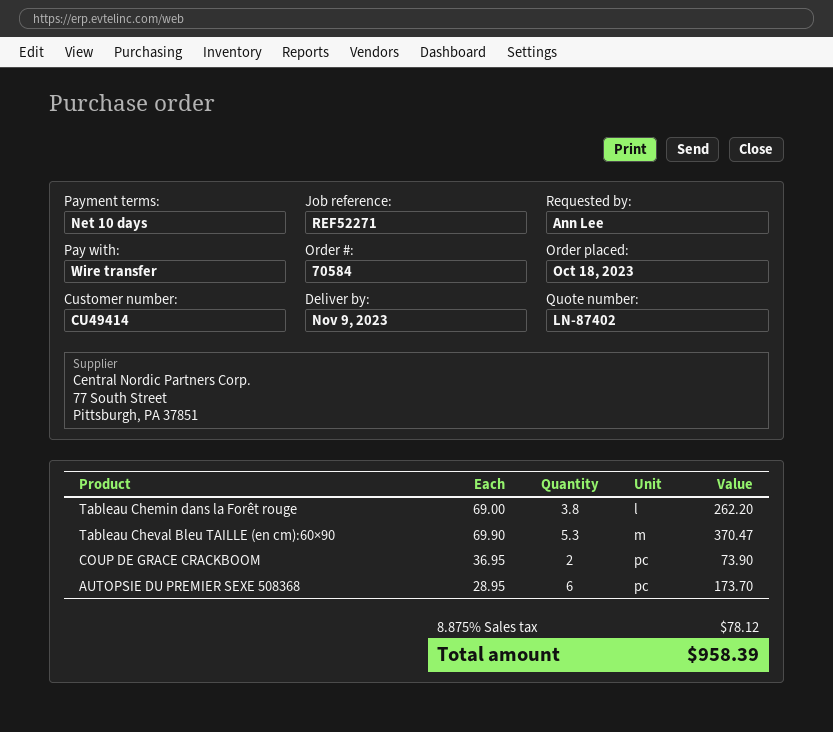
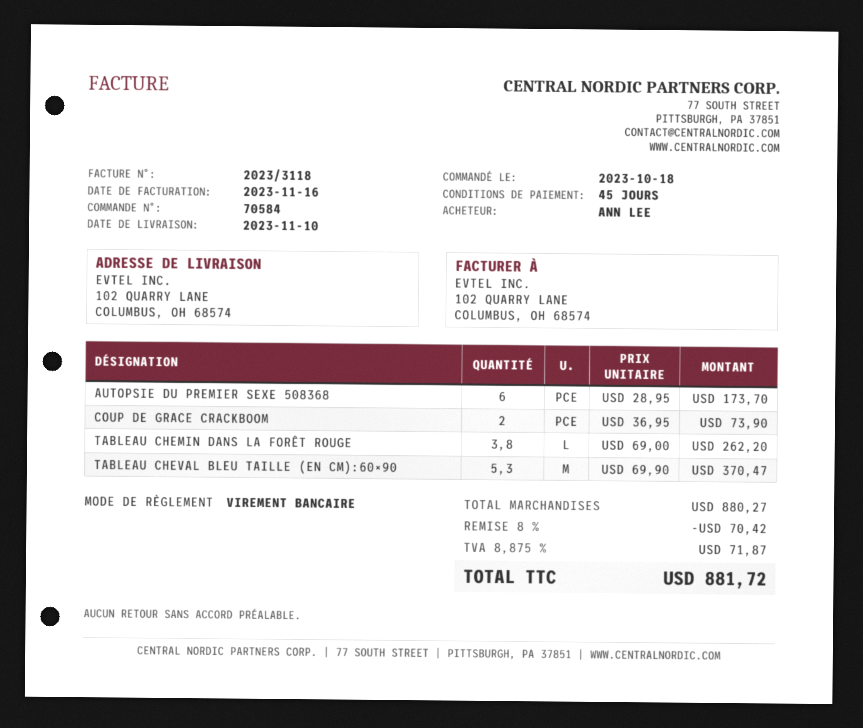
delivery date: 2023-11-09 -> 2023-11-10
payment terms: 10 days -> 45 days
discount: none -> 8% = 70.42
tax: 8.875% = 78.12 -> 8.875% = 71.87
total: 958.39 -> 881.72

